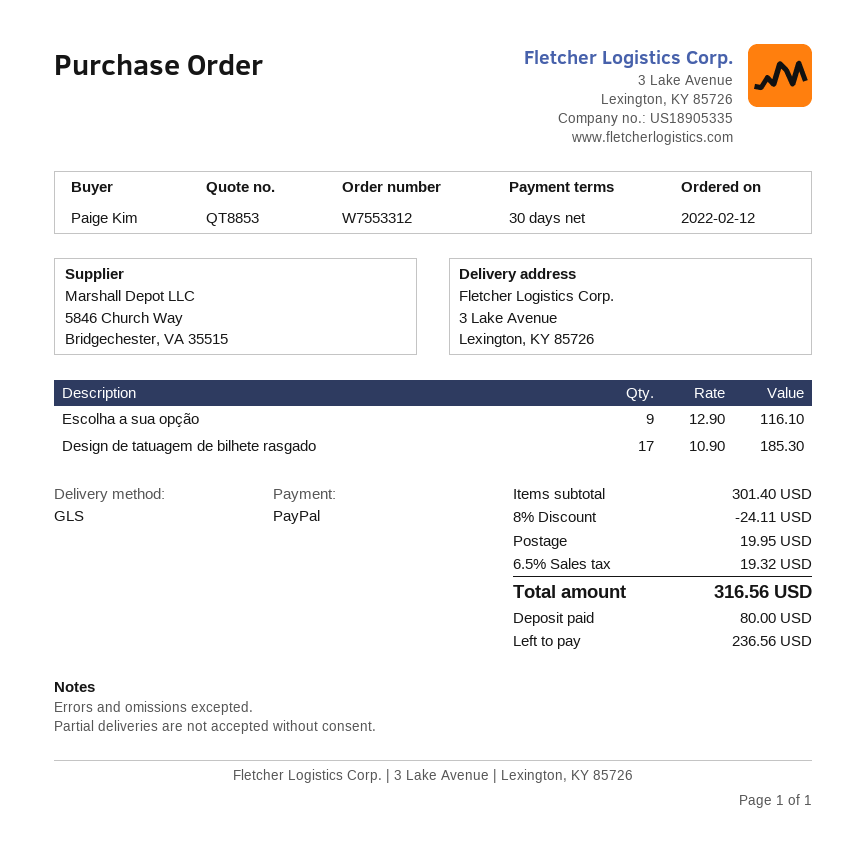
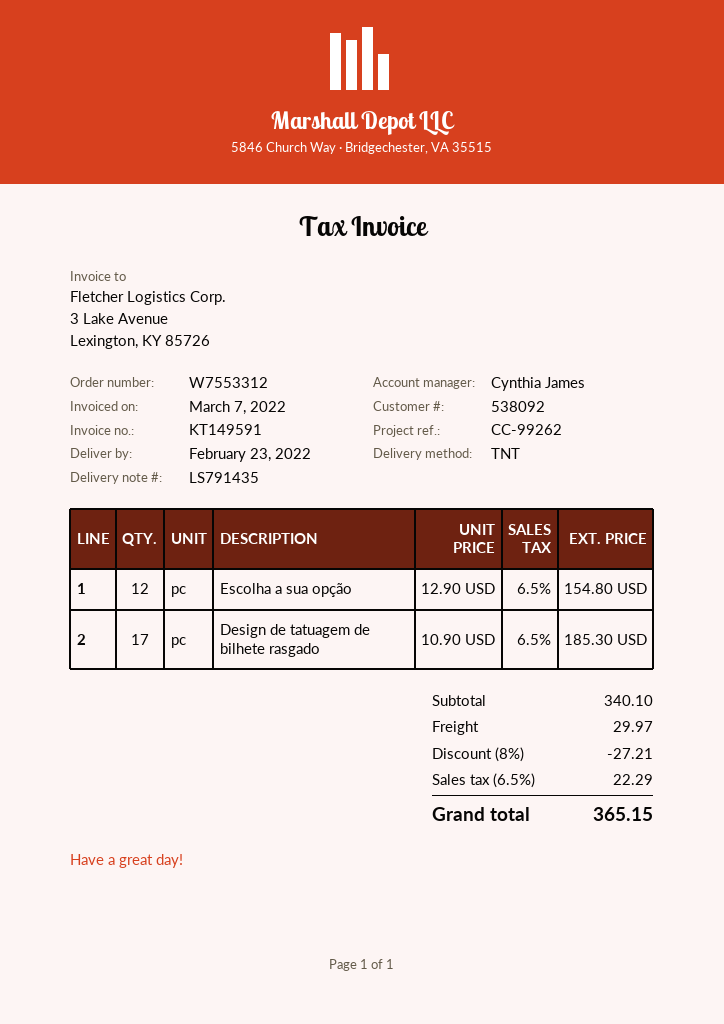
shipping method: GLS -> TNT
Escolha a sua opção: 9 x 12.90 = 116.10 -> 12 x 12.90 = 154.80
subtotal: 301.40 -> 340.10
discount: 8% = 24.11 -> 8% = 27.21
shipping: 19.95 -> 29.97
tax: 6.5% = 19.32 -> 6.5% = 22.29
total: 316.56 -> 365.15

